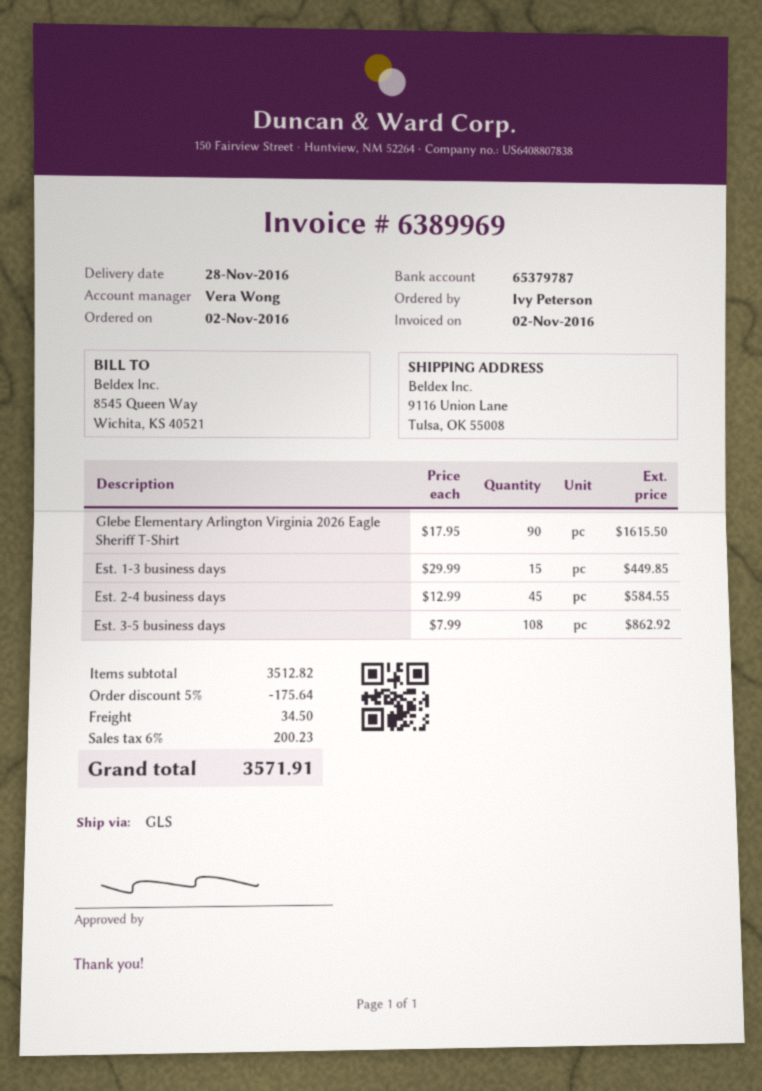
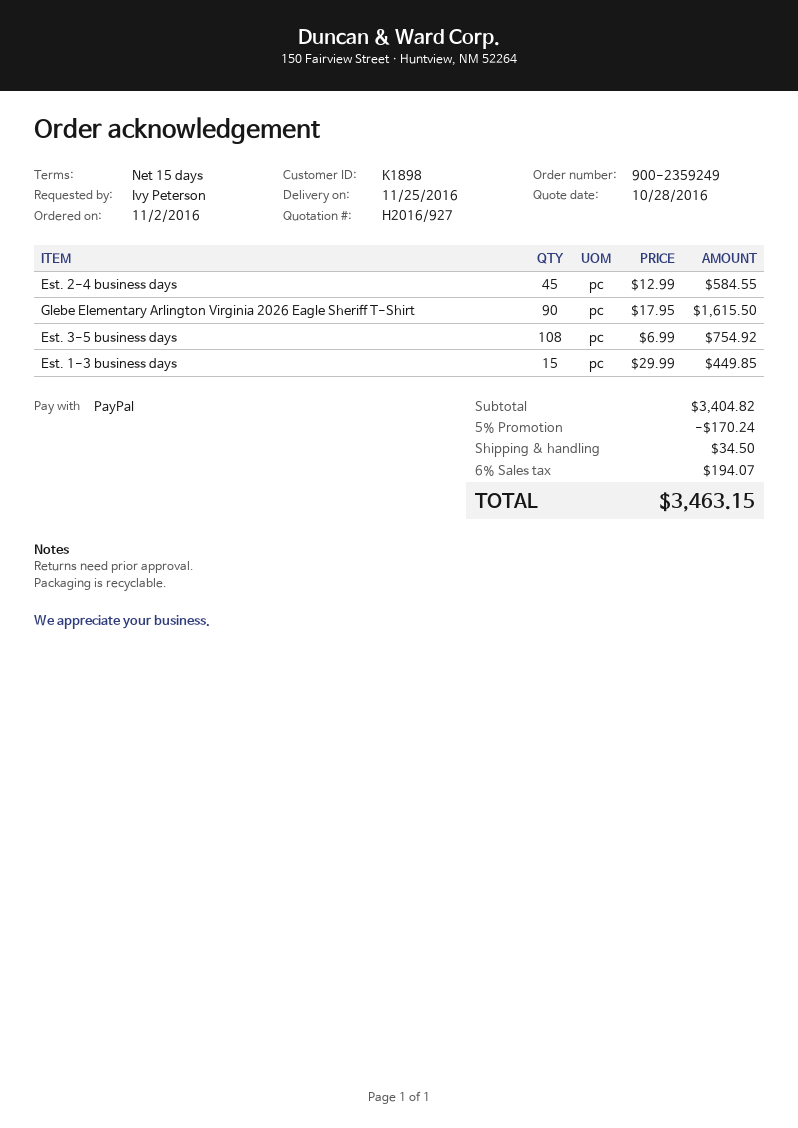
delivery date: 2016-11-28 -> 2016-11-25
Est. 3-5 business days: 108 x 7.99 = 862.92 -> 108 x 6.99 = 754.92
subtotal: 3512.82 -> 3404.82
discount: 5% = 175.64 -> 5% = 170.24
tax: 6% = 200.23 -> 6% = 194.07
total: 3571.91 -> 3463.15

